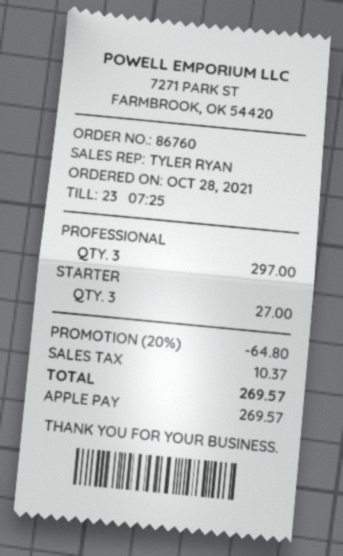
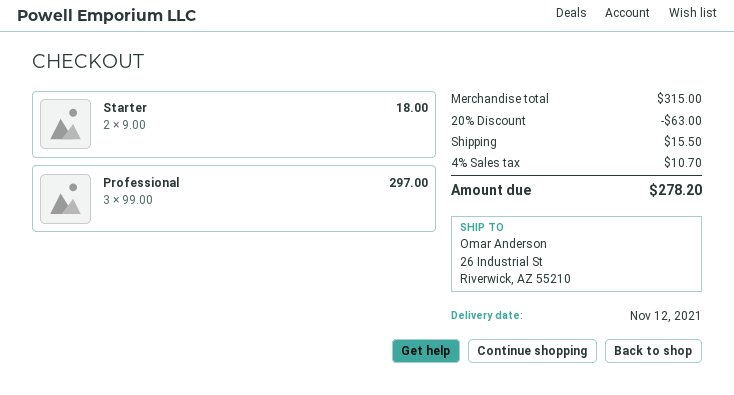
STARTER: 3 for 27.00 -> 2 for 18.00
discount: 20% = 64.80 -> 20% = 63.00
shipping: none -> 15.50
tax: 10.37 -> 10.70
total: 269.57 -> 278.20

